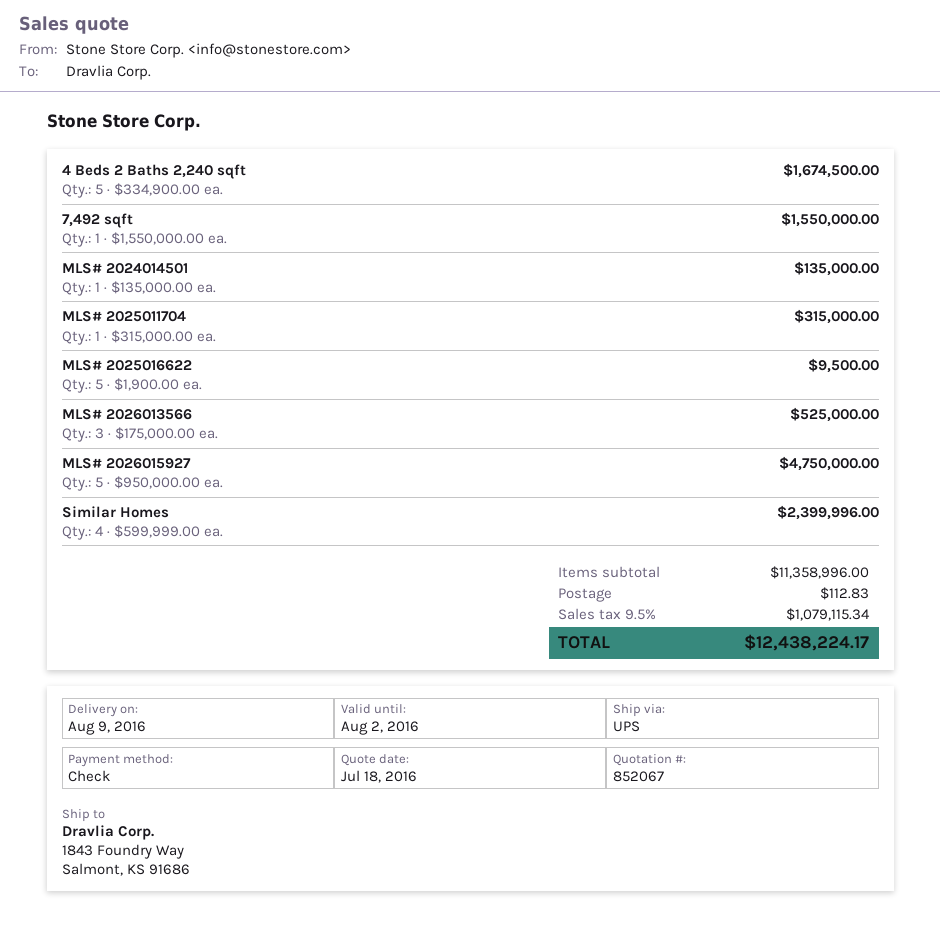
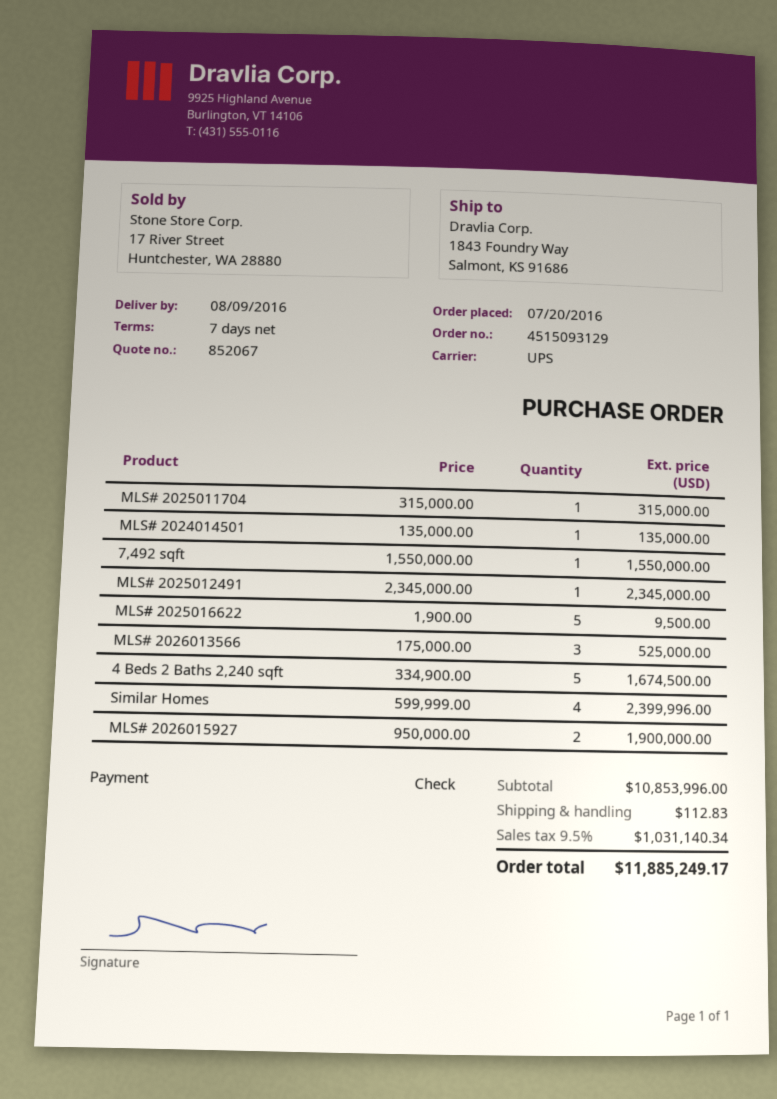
MLS# 2026015927: 5 x 950000.00 = 4750000.00 -> 2 x 950000.00 = 1900000.00
MLS# 2025012491: none -> 1 x 2345000.00 = 2345000.00
subtotal: 11358996.00 -> 10853996.00
tax: 9.5% = 1079115.34 -> 9.5% = 1031140.34
total: 12438224.17 -> 11885249.17

